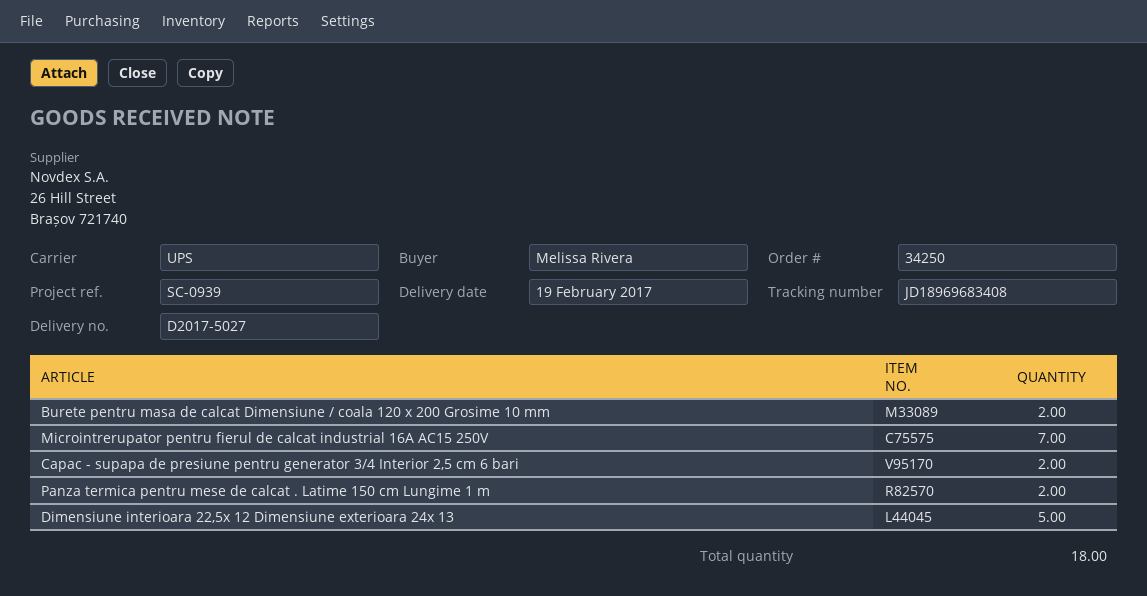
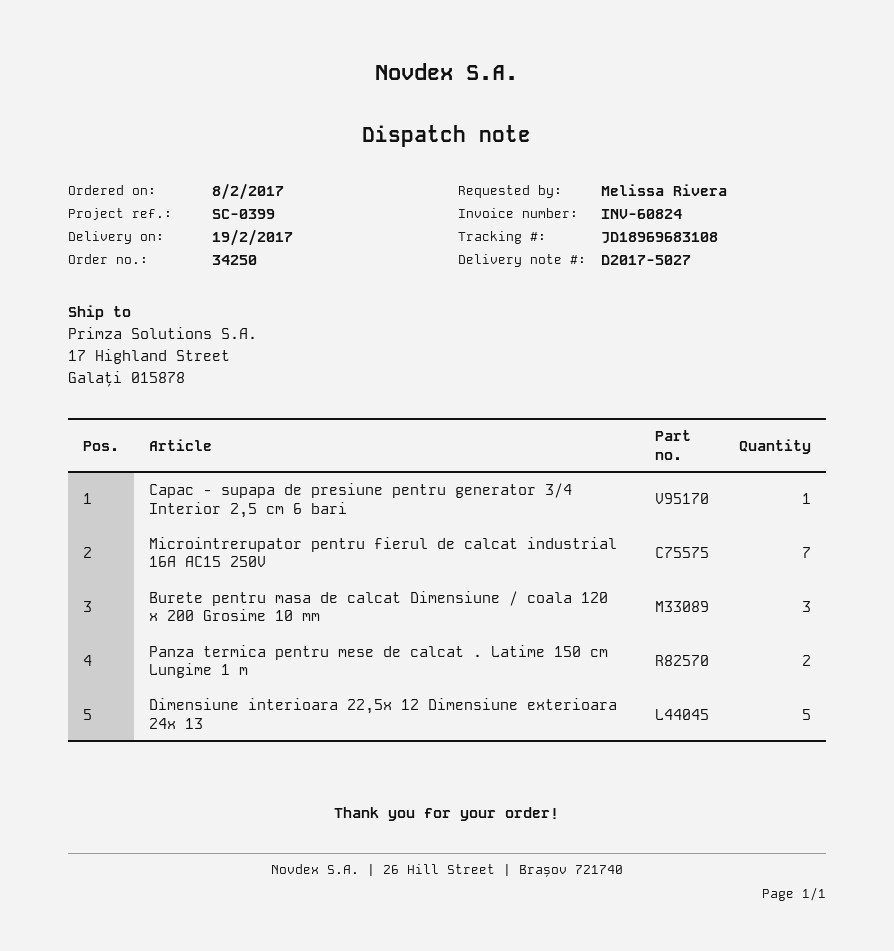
reference: SC-0939 -> SC-0399
tracking number: JD18969683408 -> JD18969683108
Burete pentru masa de calcat Dimensiune / coala 120 x 200 Grosime 10 mm: 2 -> 3
Capac - supapa de presiune pentru generator 3/4 Interior 2,5 cm 6 bari: 2 -> 1

